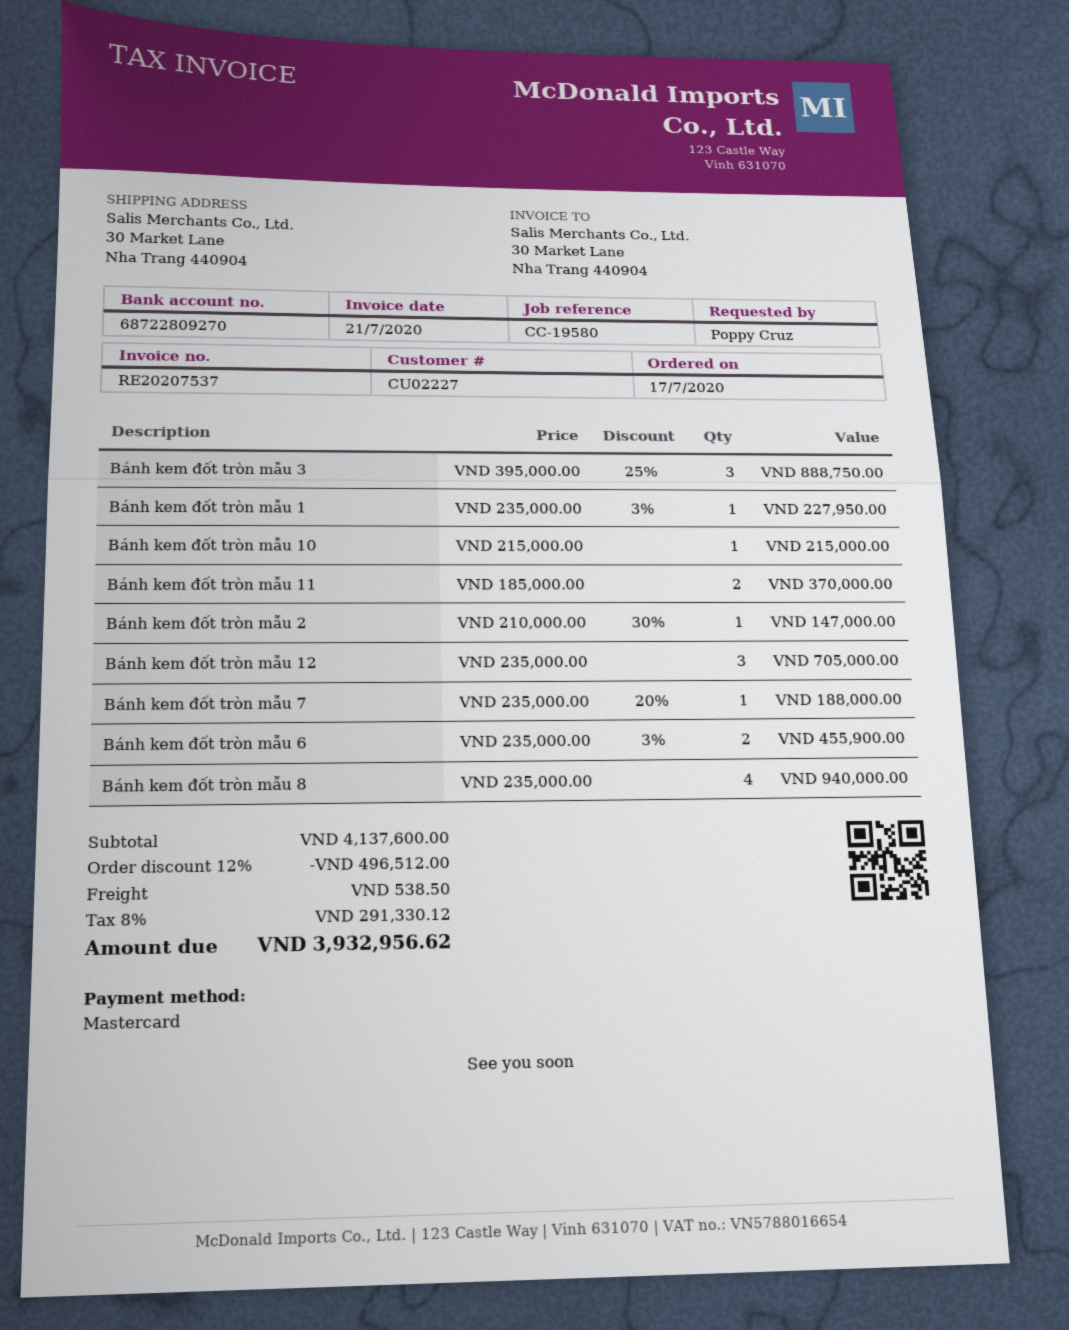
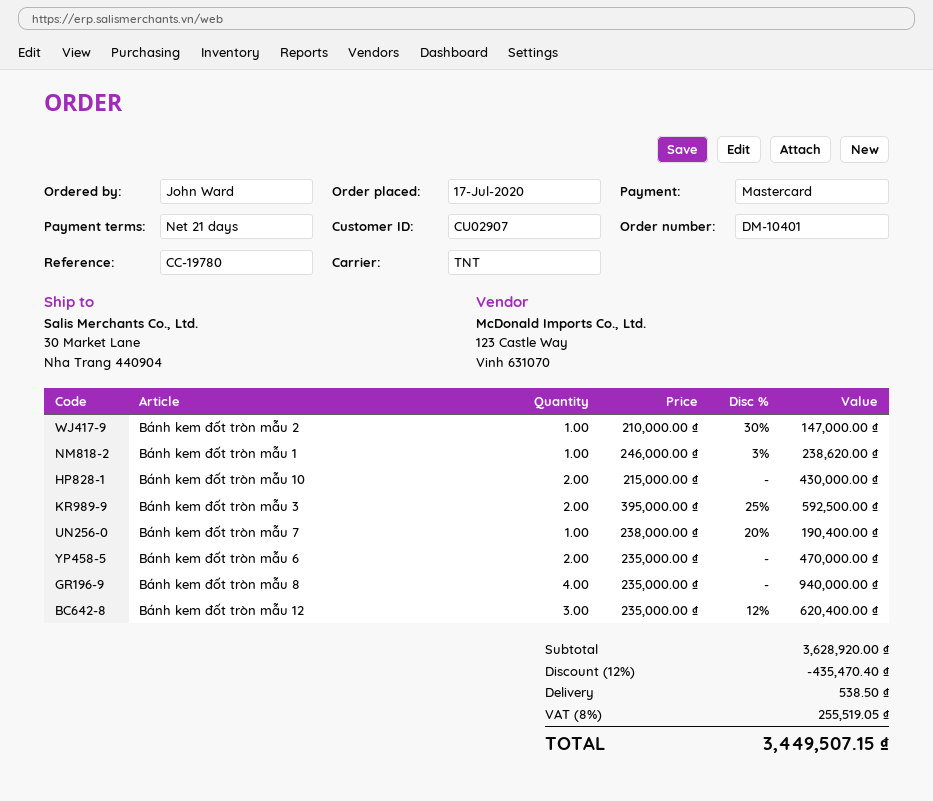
customer number: CU02227 -> CU02907
reference: CC-19580 -> CC-19780
ordered by: Poppy Cruz -> John Ward
Bánh kem đốt tròn mẫu 3: 3 x 395000.00 - 25% = 888750.00 -> 2 x 395000.00 - 25% = 592500.00
Bánh kem đốt tròn mẫu 1: 1 x 235000.00 - 3% = 227950.00 -> 1 x 246000.00 - 3% = 238620.00
Bánh kem đốt tròn mẫu 10: 1 x 215000.00 = 215000.00 -> 2 x 215000.00 = 430000.00
Bánh kem đốt tròn mẫu 11: 2 x 185000.00 = 370000.00 -> none
Bánh kem đốt tròn mẫu 12: 3 x 235000.00 = 705000.00 -> 3 x 235000.00 - 12% = 620400.00
Bánh kem đốt tròn mẫu 7: 1 x 235000.00 - 20% = 188000.00 -> 1 x 238000.00 - 20% = 190400.00
Bánh kem đốt tròn mẫu 6: 2 x 235000.00 - 3% = 455900.00 -> 2 x 235000.00 = 470000.00
subtotal: 4137600.00 -> 3628920.00
discount: 12% = 496512.00 -> 12% = 435470.40
tax: 8% = 291330.12 -> 8% = 255519.05
total: 3932956.62 -> 3449507.15

